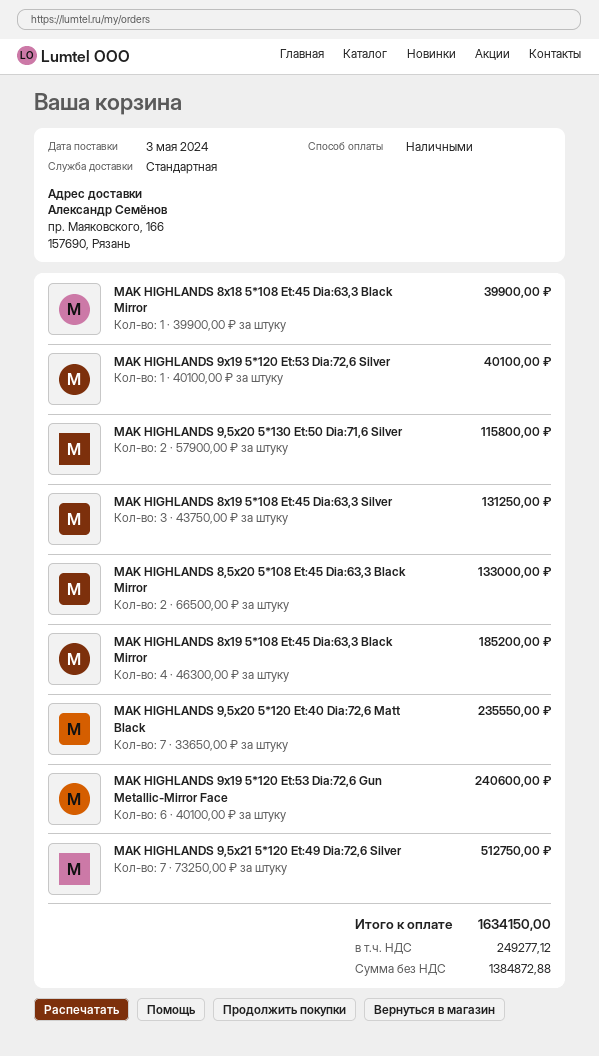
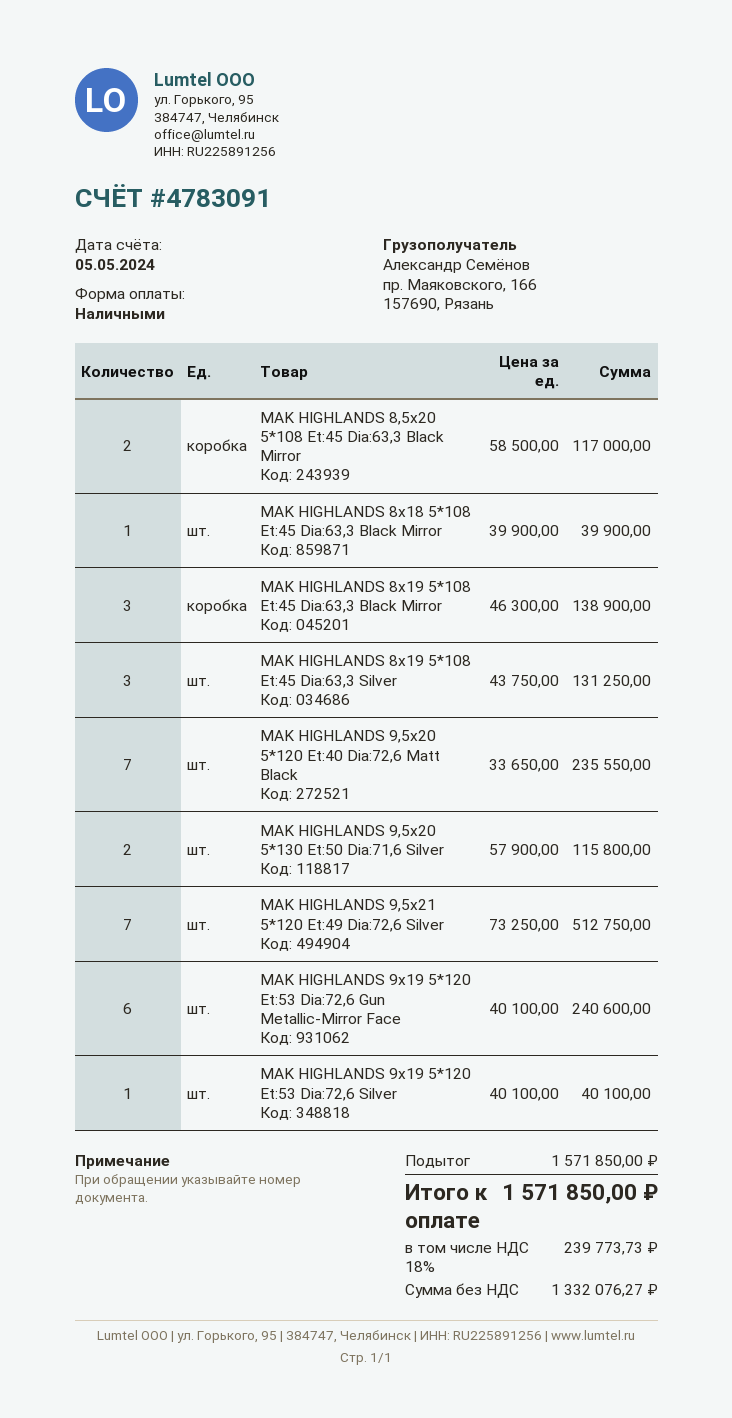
MAK HIGHLANDS 8,5x20 5*108 Et:45 Dia:63,3 Black Mirror: 2 x 66500.00 = 133000.00 -> 2 x 58500.00 = 117000.00
MAK HIGHLANDS 8x19 5*108 Et:45 Dia:63,3 Black Mirror: 4 x 46300.00 = 185200.00 -> 3 x 46300.00 = 138900.00
net: 1384872.88 -> 1332076.27
tax: 249277.12 -> 239773.73
total: 1634150.00 -> 1571850.00

